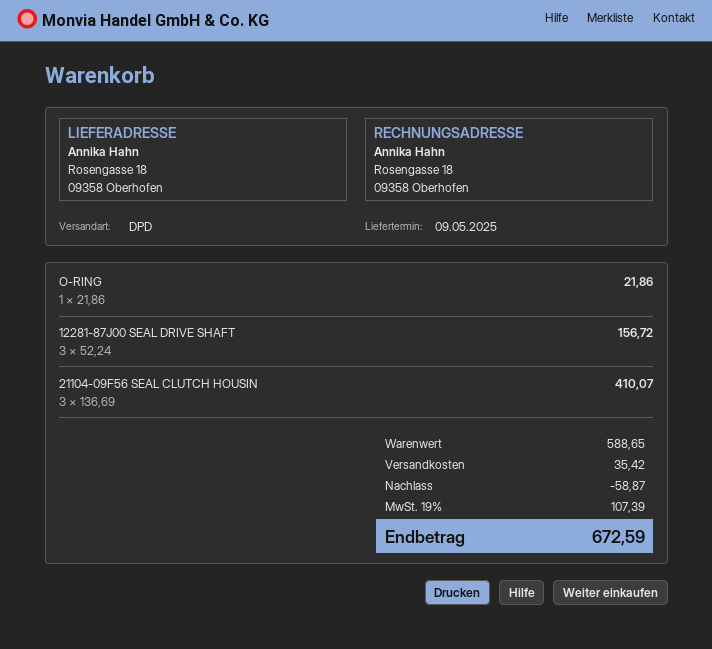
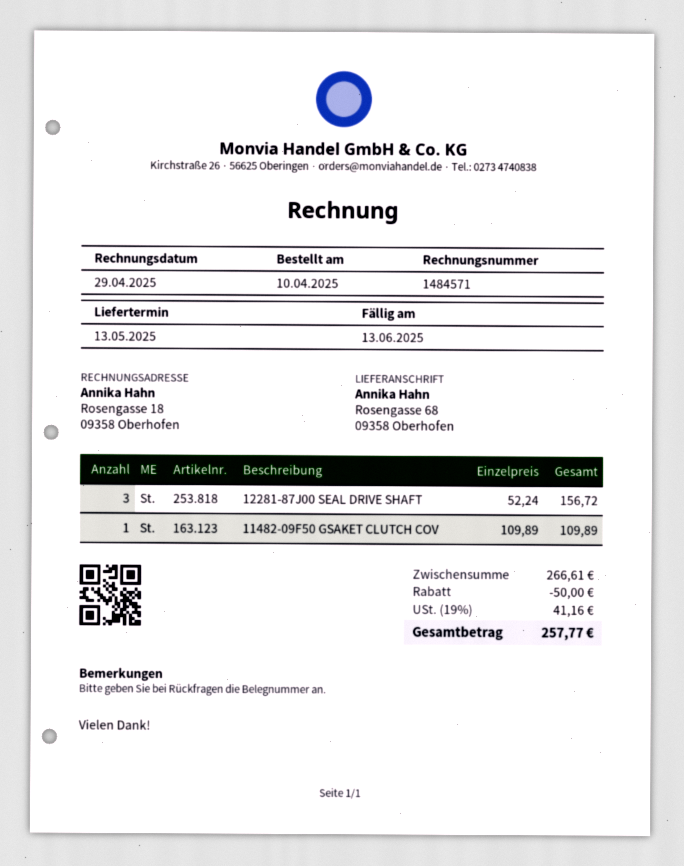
delivery date: 2025-05-09 -> 2025-05-13
ship to: Rosengasse 18, 09358 Oberhofen -> Rosengasse 68, 09358 Oberhofen
O-RING: 1 x 21.86 = 21.86 -> none
21104-09F56 SEAL CLUTCH HOUSIN: 3 x 136.69 = 410.07 -> none
11482-09F50 GSAKET CLUTCH COV: none -> 1 x 109.89 = 109.89
subtotal: 588.65 -> 266.61
discount: 58.87 -> 50.00
shipping: 35.42 -> none
tax: 19% = 107.39 -> 19% = 41.16
total: 672.59 -> 257.77

